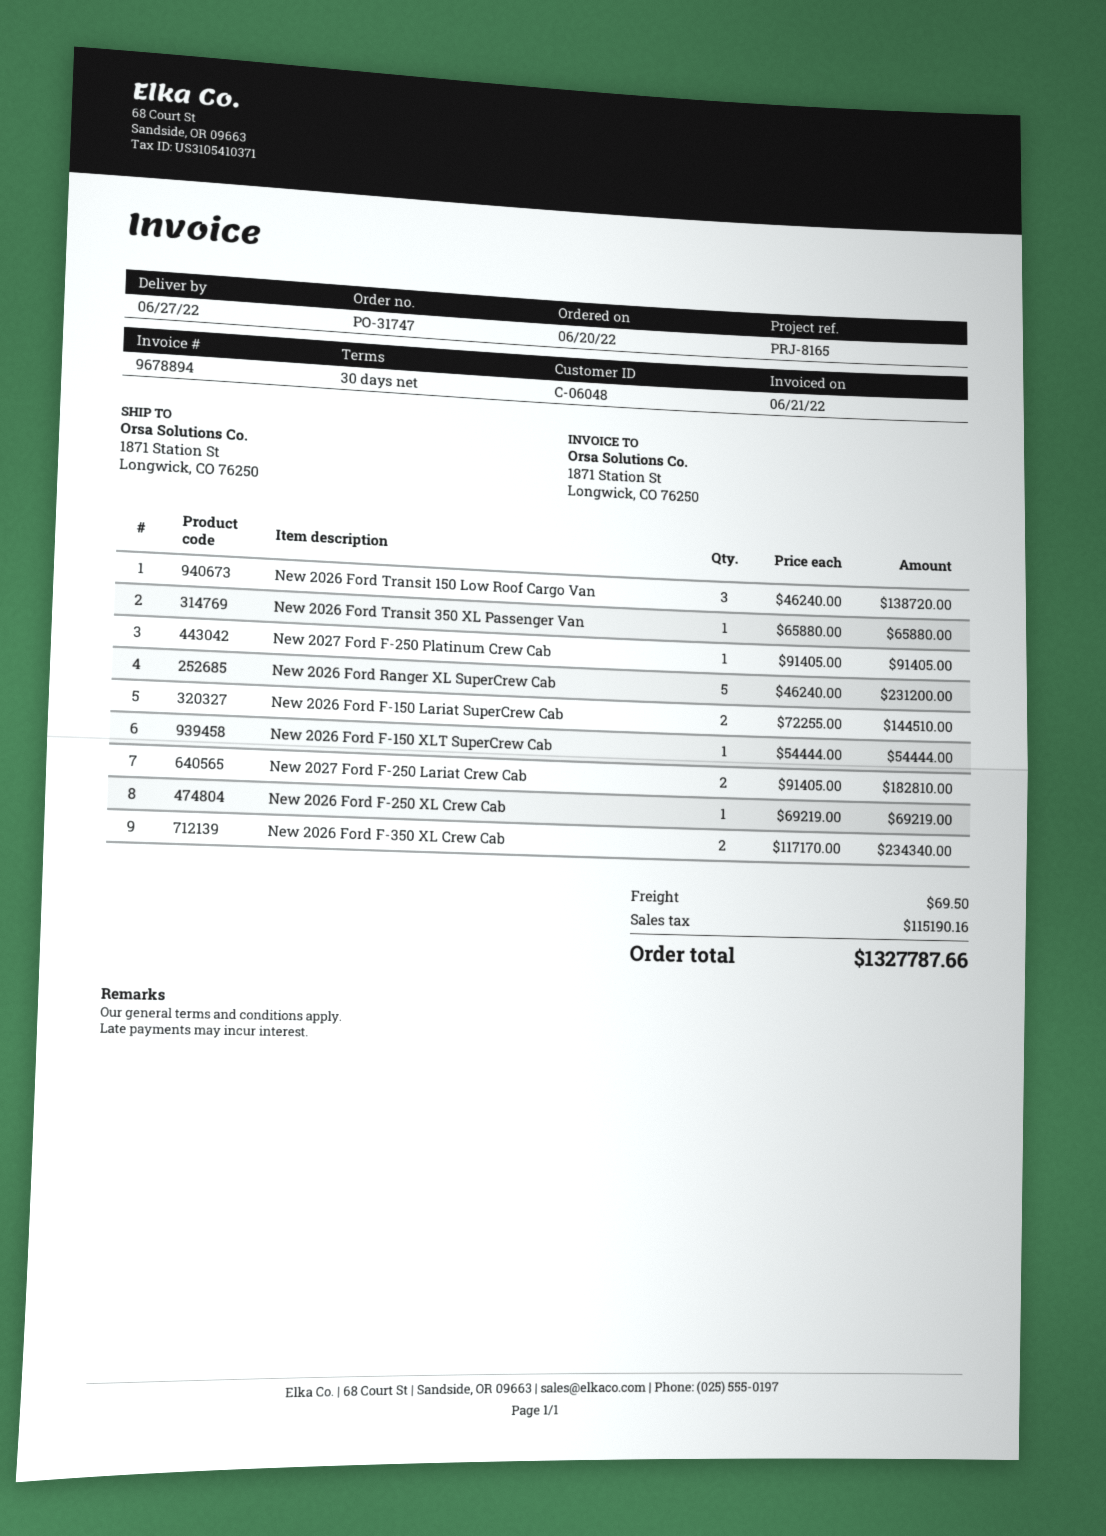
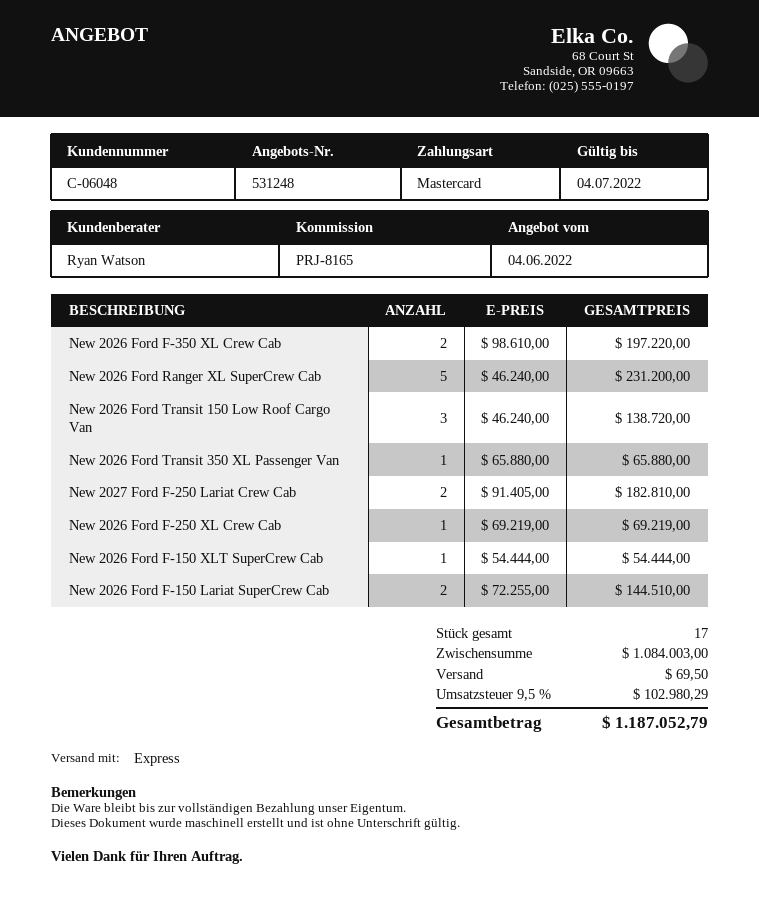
New 2027 Ford F-250 Platinum Crew Cab: 1 x 91405.00 = 91405.00 -> none
New 2026 Ford F-350 XL Crew Cab: 2 x 117170.00 = 234340.00 -> 2 x 98610.00 = 197220.00
tax: 115190.16 -> 102980.29
total: 1327787.66 -> 1187052.79

